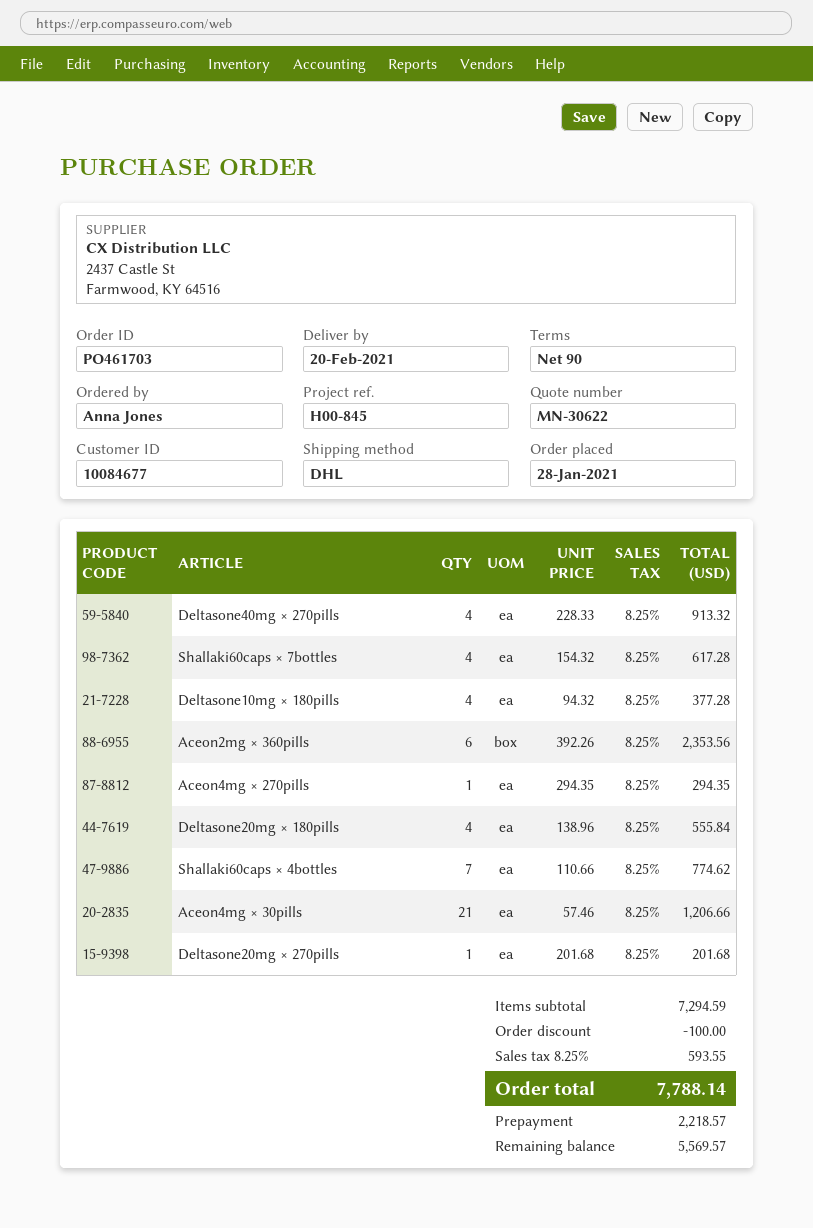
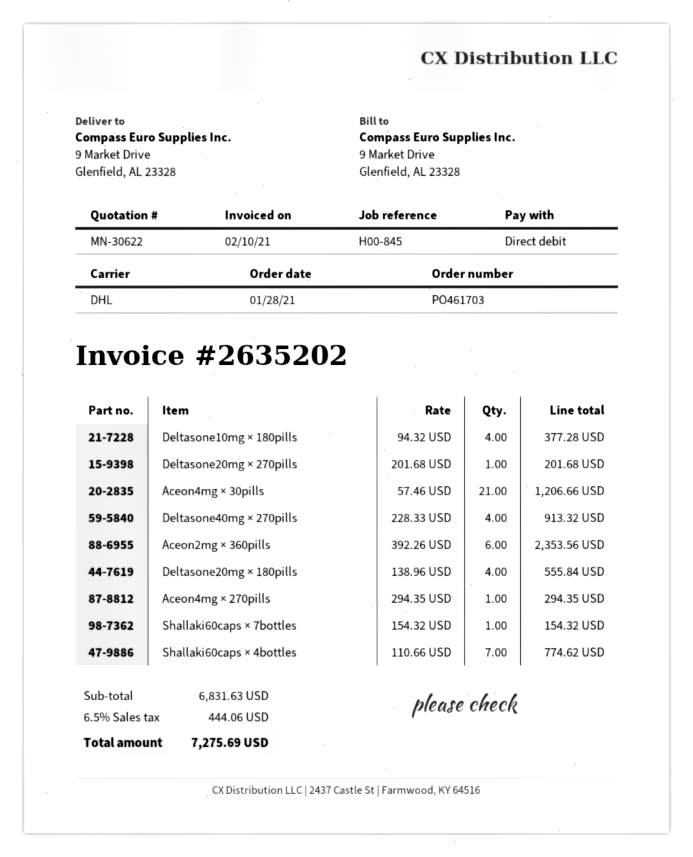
Shallaki60caps × 7bottles: 4 x 154.32 = 617.28 -> 1 x 154.32 = 154.32
subtotal: 7294.59 -> 6831.63
discount: 100.00 -> none
tax: 8.25% = 593.55 -> 6.5% = 444.06
total: 7788.14 -> 7275.69

